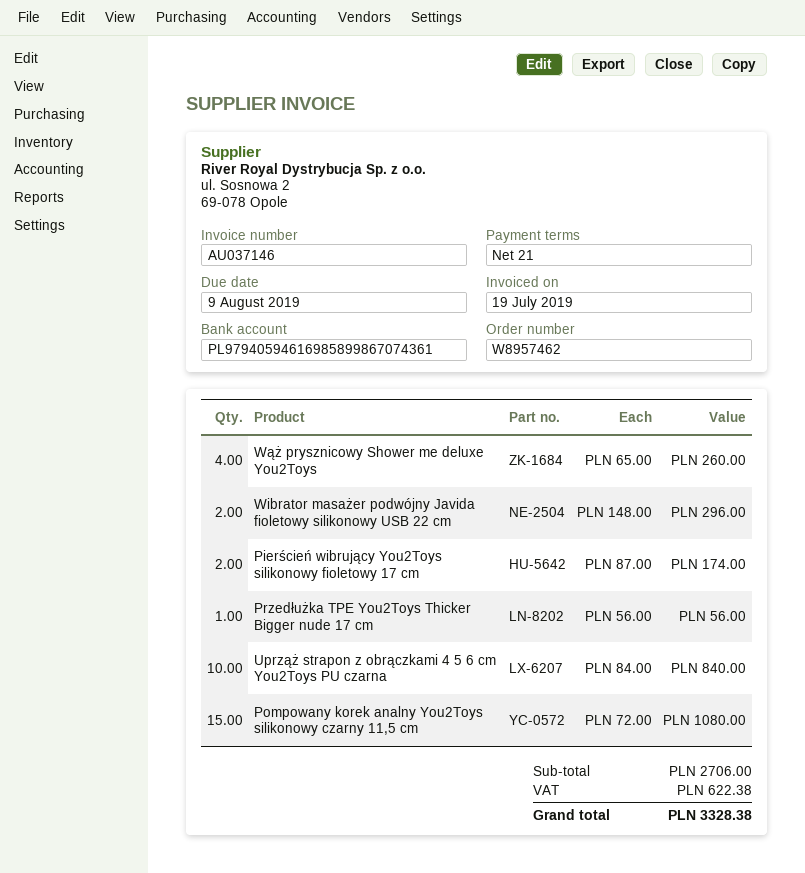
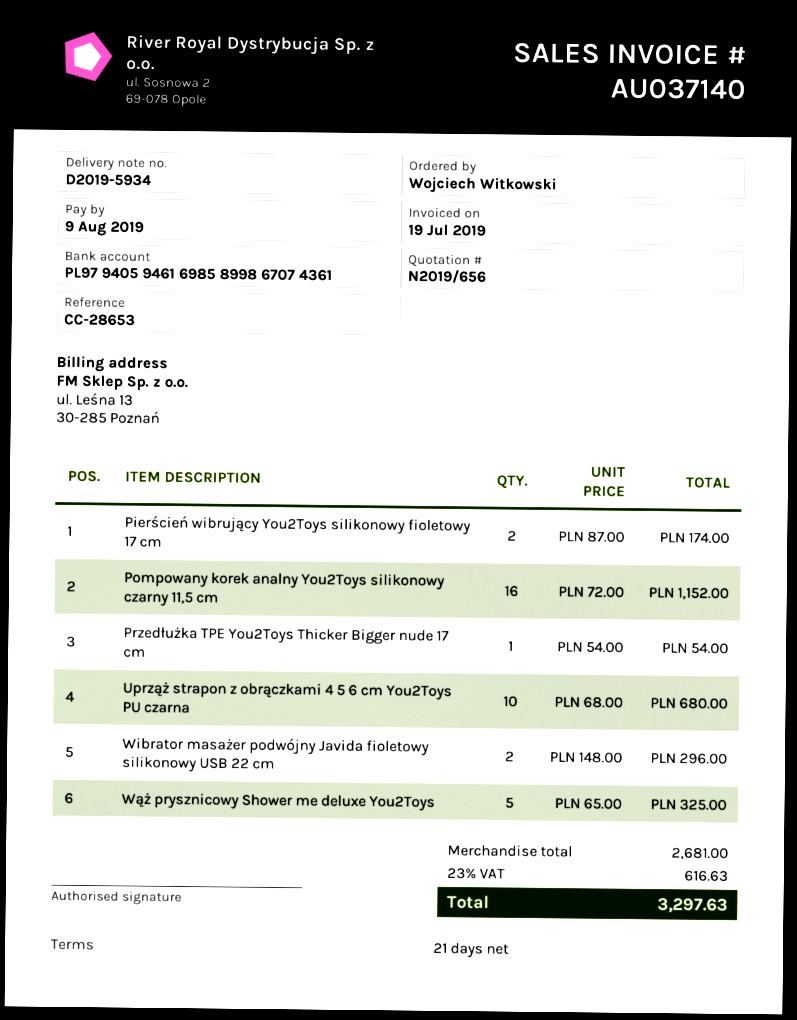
invoice number: AU037146 -> AU037140
Wąż prysznicowy Shower me deluxe You2Toys: 4 x 65.00 = 260.00 -> 5 x 65.00 = 325.00
Przedłużka TPE You2Toys Thicker Bigger nude 17 cm: 1 x 56.00 = 56.00 -> 1 x 54.00 = 54.00
Uprząż strapon z obrączkami 4 5 6 cm You2Toys PU czarna: 10 x 84.00 = 840.00 -> 10 x 68.00 = 680.00
Pompowany korek analny You2Toys silikonowy czarny 11,5 cm: 15 x 72.00 = 1080.00 -> 16 x 72.00 = 1152.00
subtotal: 2706.00 -> 2681.00
tax: 622.38 -> 616.63
total: 3328.38 -> 3297.63

